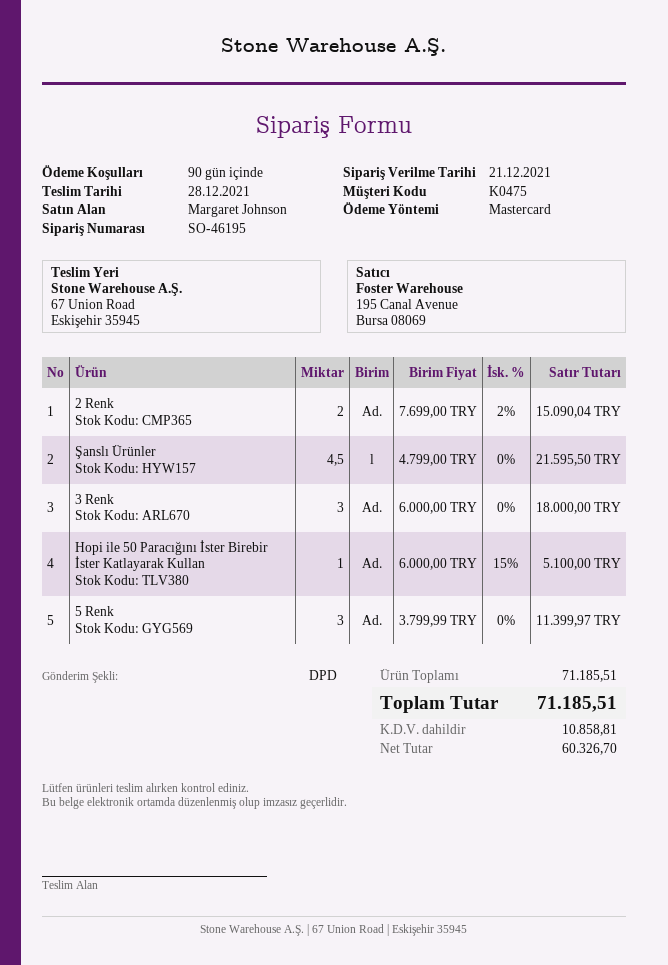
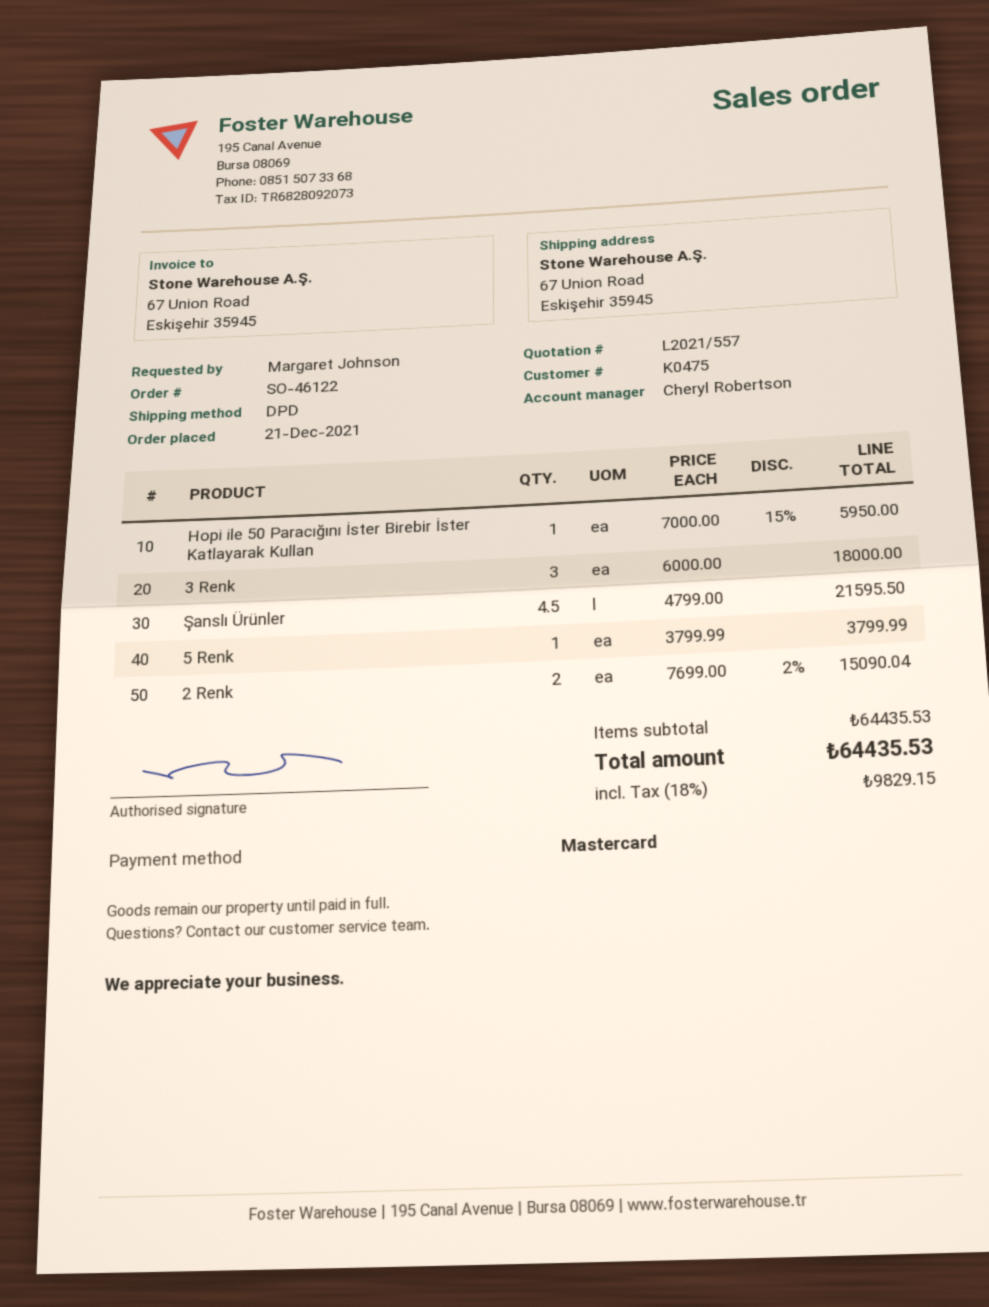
order number: SO-46195 -> SO-46122
Hopi ile 50 Paracığını İster Birebir İster Katlayarak Kullan: 1 x 6000.00 - 15% = 5100.00 -> 1 x 7000.00 - 15% = 5950.00
5 Renk: 3 x 3799.99 = 11399.97 -> 1 x 3799.99 = 3799.99
subtotal: 71185.51 -> 64435.53
tax: 10858.81 -> 9829.15
total: 71185.51 -> 64435.53

